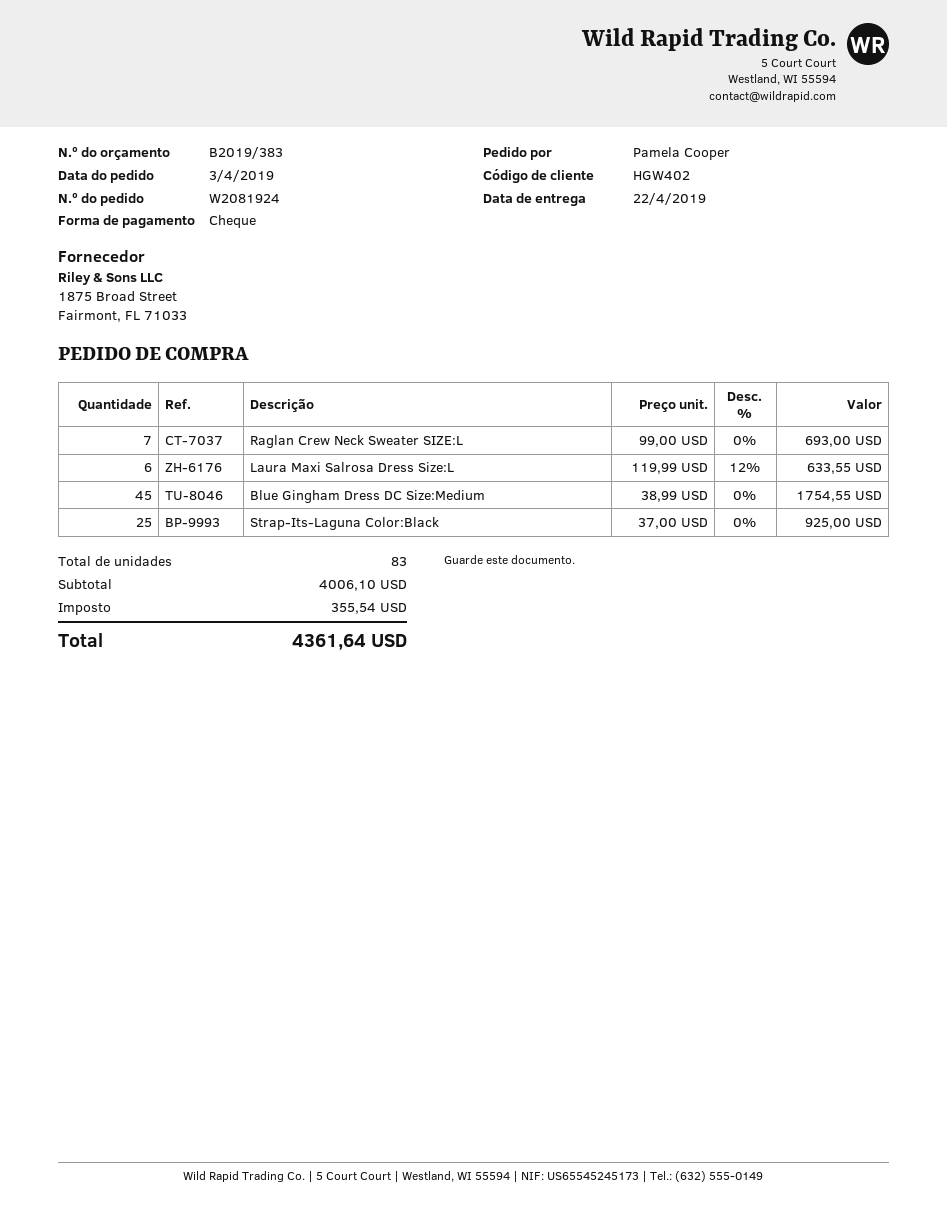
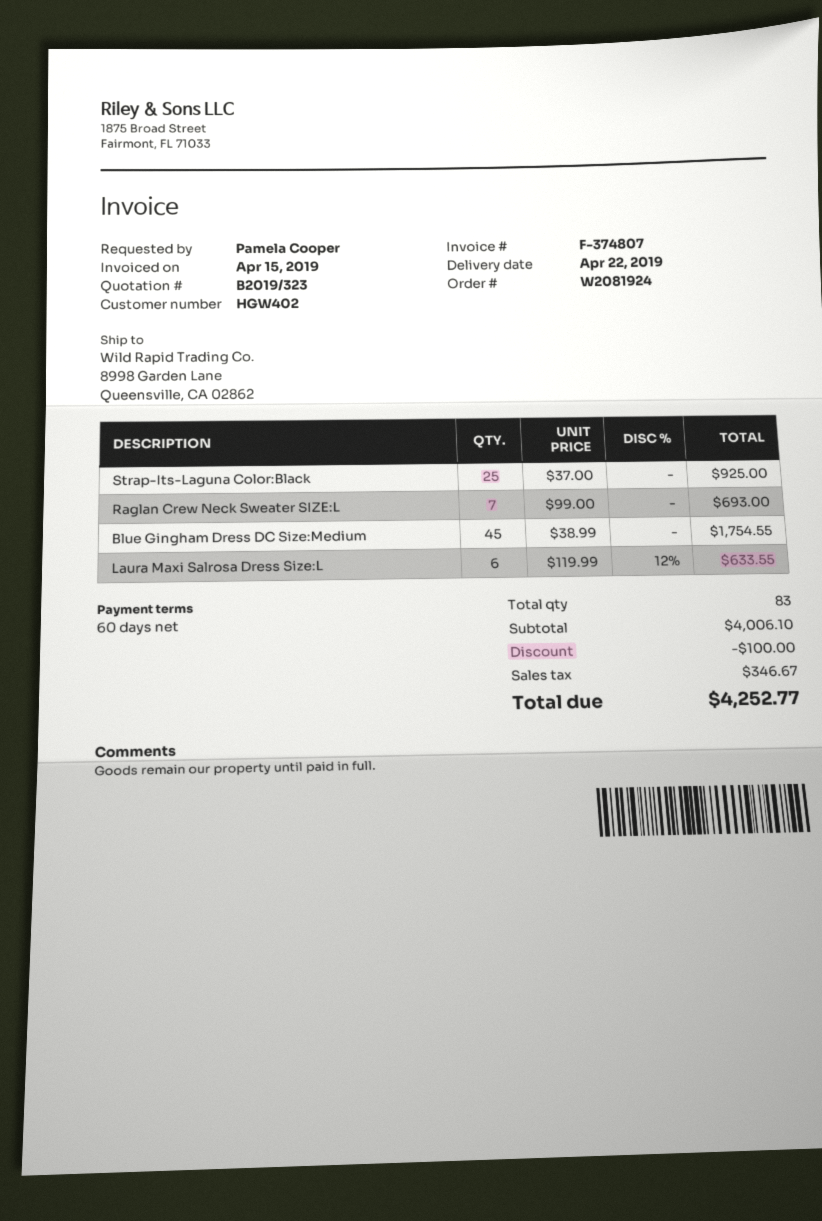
quote number: B2019/383 -> B2019/323
discount: none -> 100.00
tax: 355.54 -> 346.67
total: 4361.64 -> 4252.77

